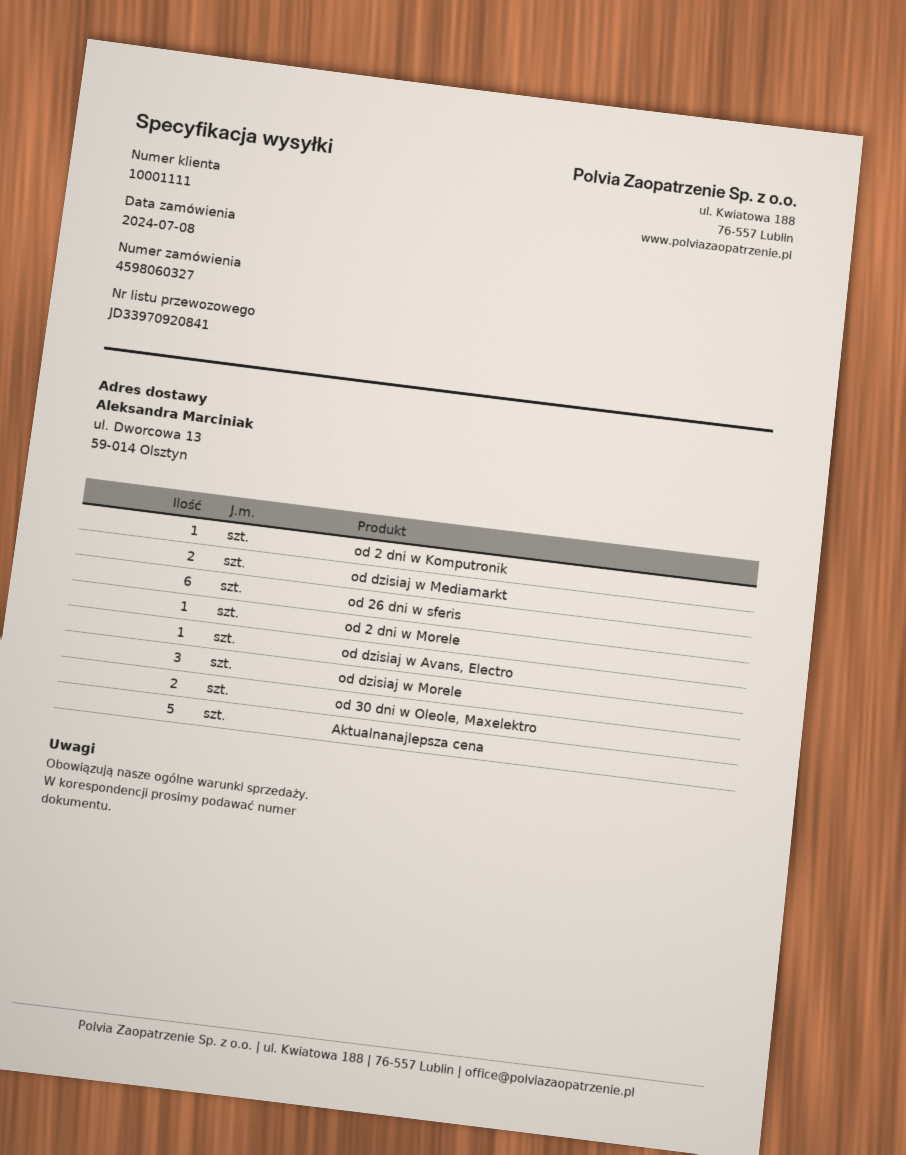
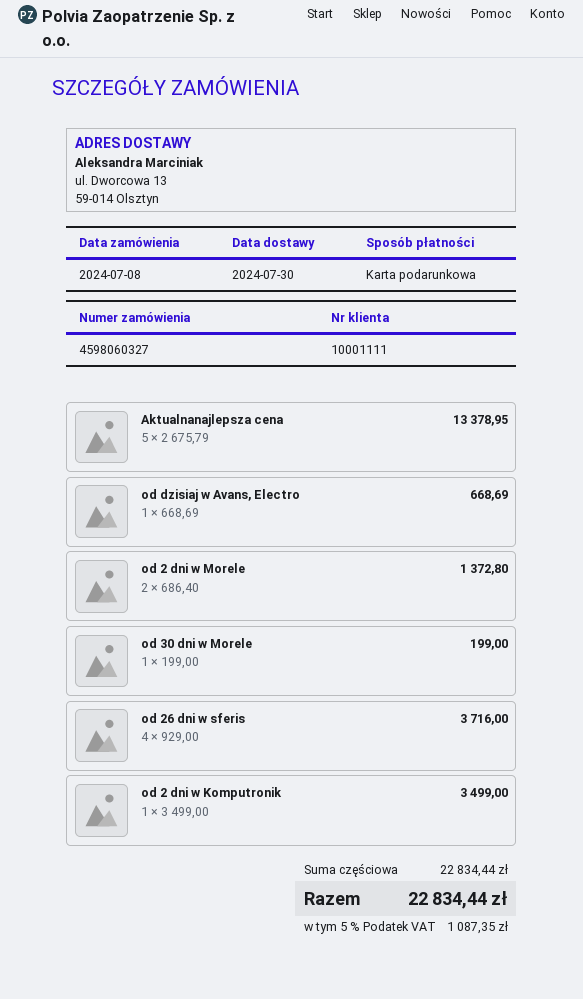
od dzisiaj w Mediamarkt: 2 -> none
od 26 dni w sferis: 6 -> 4
od 2 dni w Morele: 1 -> 2
od dzisiaj w Morele: 3 -> none
od 30 dni w Oleole, Maxelektro: 2 -> none
od 30 dni w Morele: none -> 1

